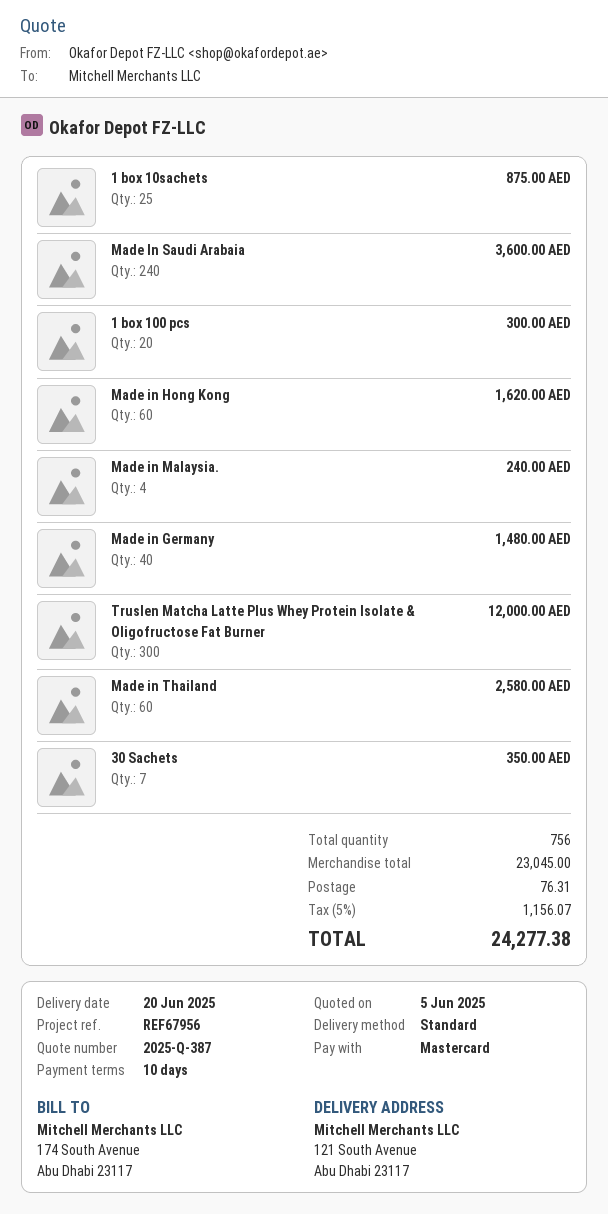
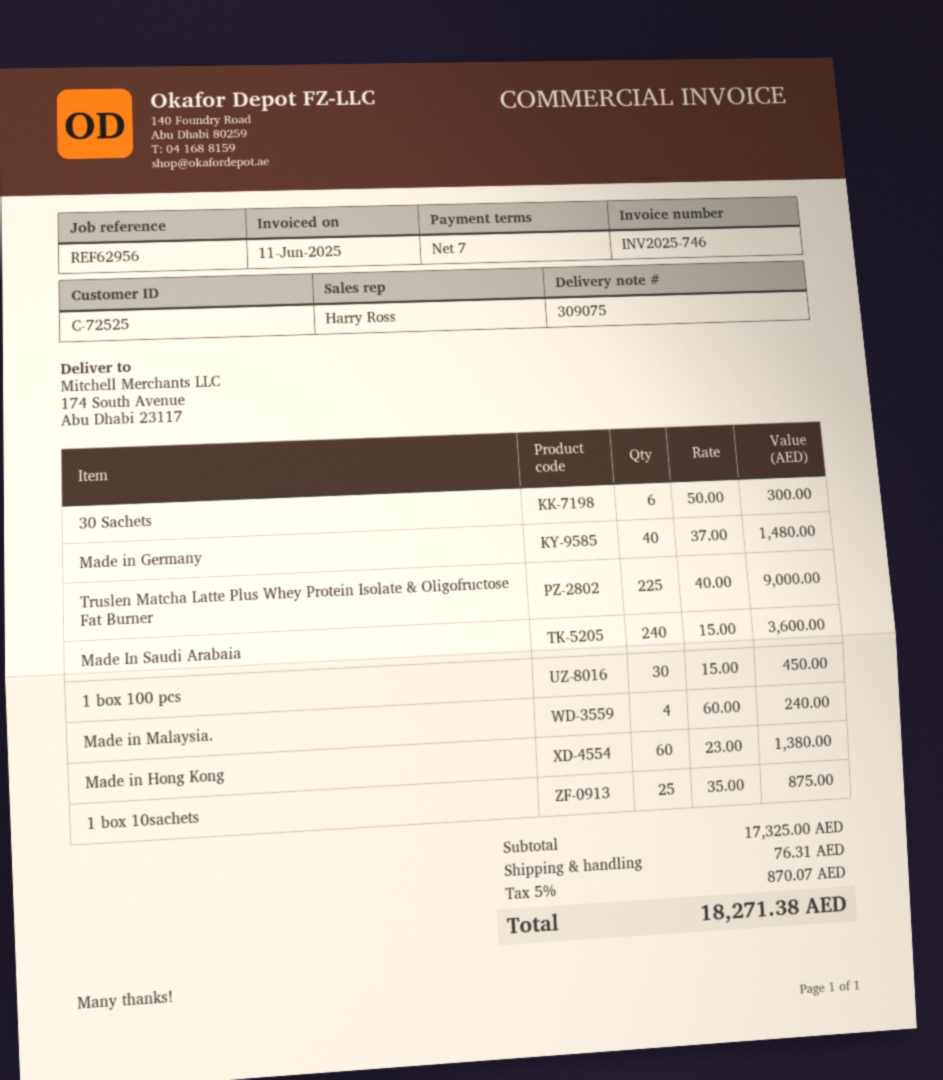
payment terms: 10 days -> 7 days
reference: REF67956 -> REF62956
ship to: 121 South Avenue, Abu Dhabi 23117 -> 174 South Avenue, Abu Dhabi 23117
1 box 100 pcs: 20 for 300.00 -> 30 for 450.00
Made in Hong Kong: 60 for 1620.00 -> 60 for 1380.00
Truslen Matcha Latte Plus Whey Protein Isolate & Oligofructose Fat Burner: 300 for 12000.00 -> 225 for 9000.00
Made in Thailand: 60 for 2580.00 -> none
30 Sachets: 7 for 350.00 -> 6 for 300.00
subtotal: 23045.00 -> 17325.00
tax: 5% = 1156.07 -> 5% = 870.07
total: 24277.38 -> 18271.38

